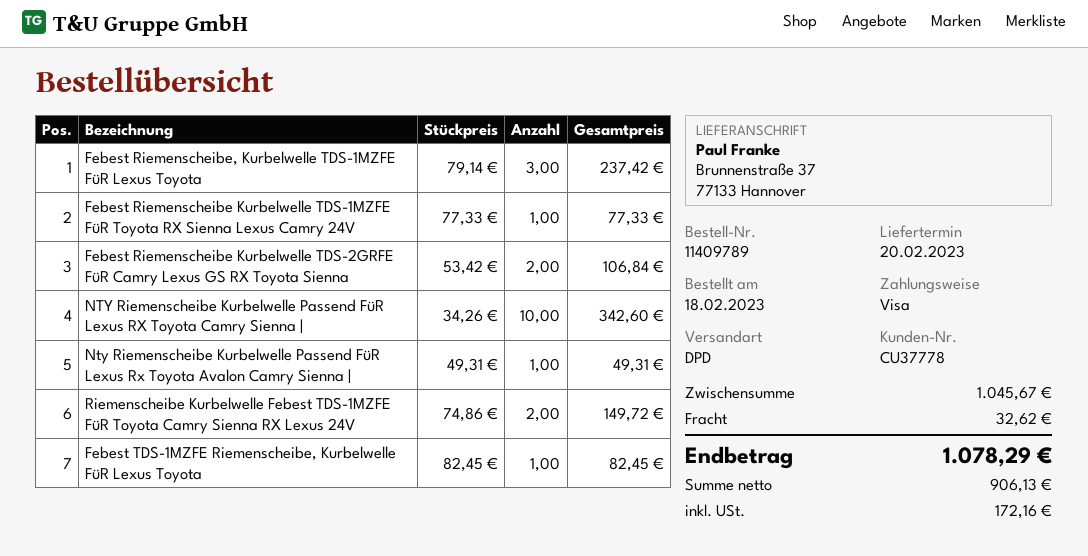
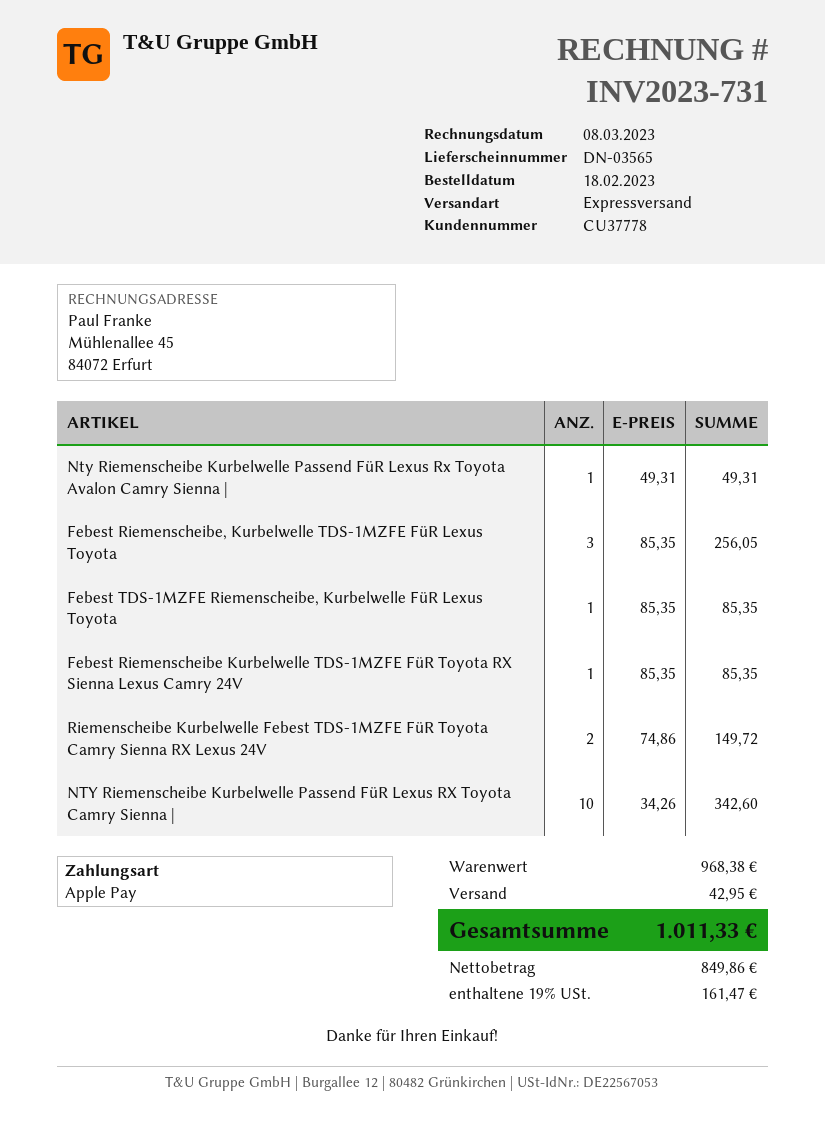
payment method: Visa -> Apple Pay
shipping method: DPD -> express
Febest Riemenscheibe, Kurbelwelle TDS-1MZFE FüR Lexus Toyota: 3 x 79.14 = 237.42 -> 3 x 85.35 = 256.05
Febest Riemenscheibe Kurbelwelle TDS-1MZFE FüR Toyota RX Sienna Lexus Camry 24V: 1 x 77.33 = 77.33 -> 1 x 85.35 = 85.35
Febest Riemenscheibe Kurbelwelle TDS-2GRFE FüR Camry Lexus GS RX Toyota Sienna: 2 x 53.42 = 106.84 -> none
Febest TDS-1MZFE Riemenscheibe, Kurbelwelle FüR Lexus Toyota: 1 x 82.45 = 82.45 -> 1 x 85.35 = 85.35
subtotal: 1045.67 -> 968.38
shipping: 32.62 -> 42.95
net: 906.13 -> 849.86
tax: 172.16 -> 161.47
total: 1078.29 -> 1011.33

